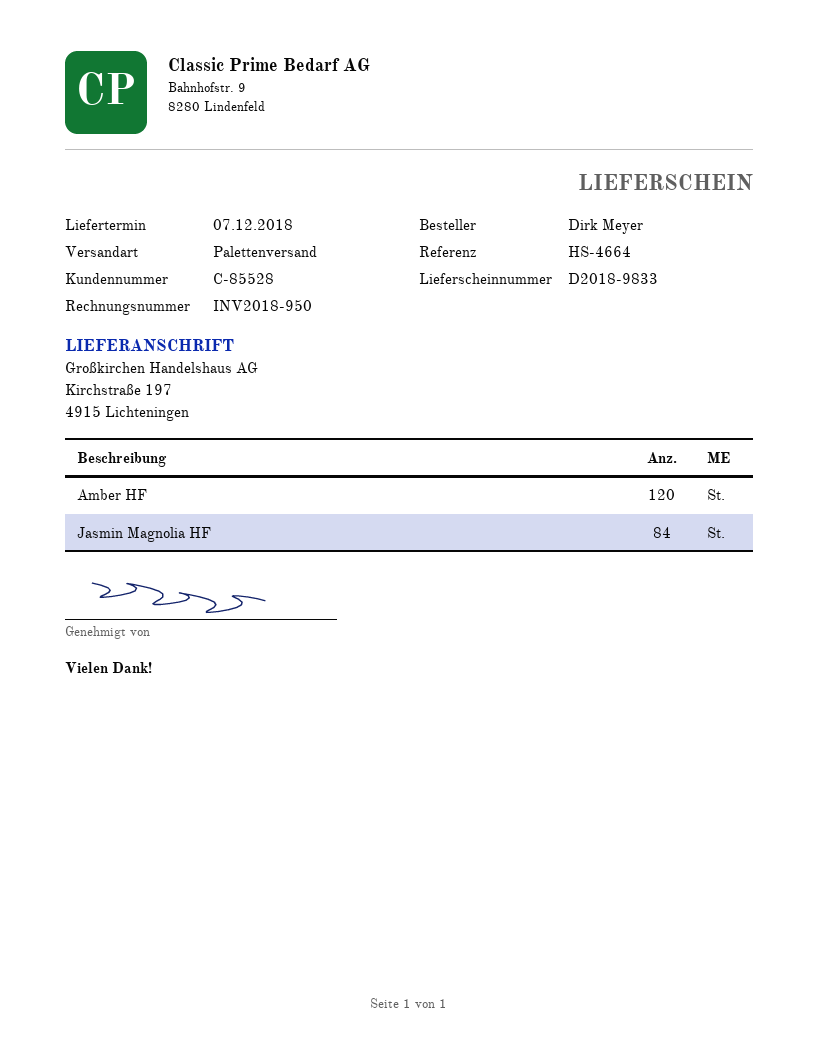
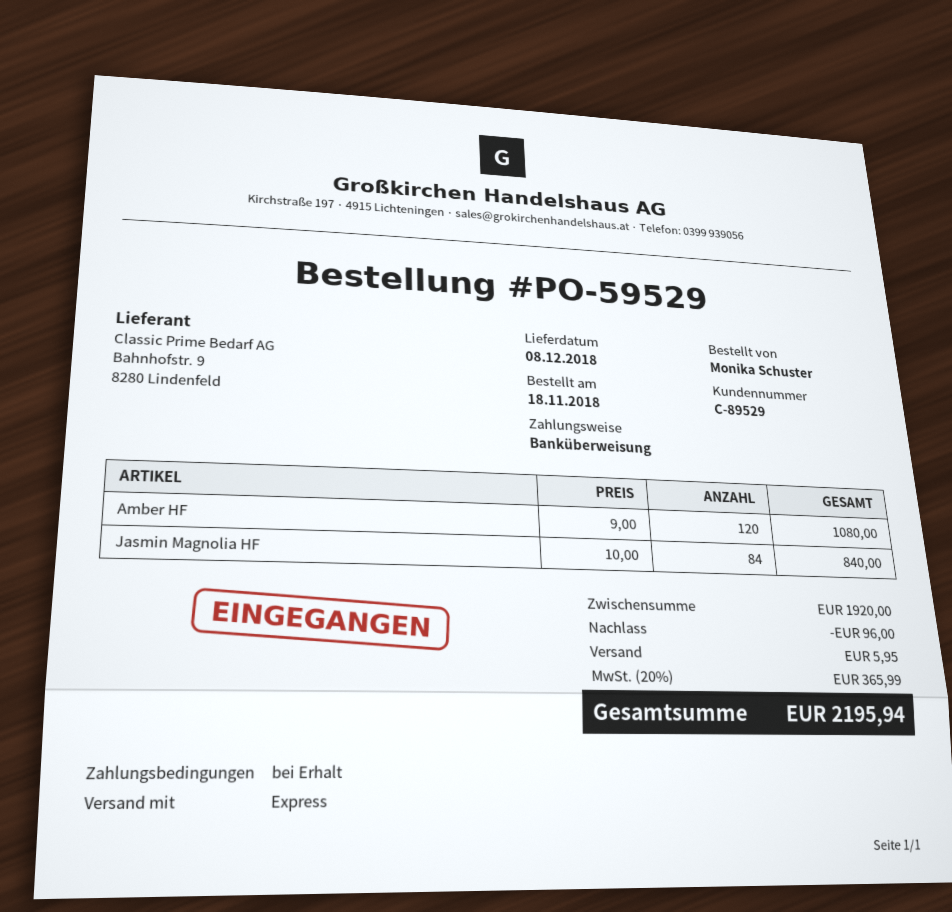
delivery date: 2018-12-07 -> 2018-12-08
customer number: C-85528 -> C-89529
ordered by: Dirk Meyer -> Monika Schuster
shipping method: pallet freight -> express

